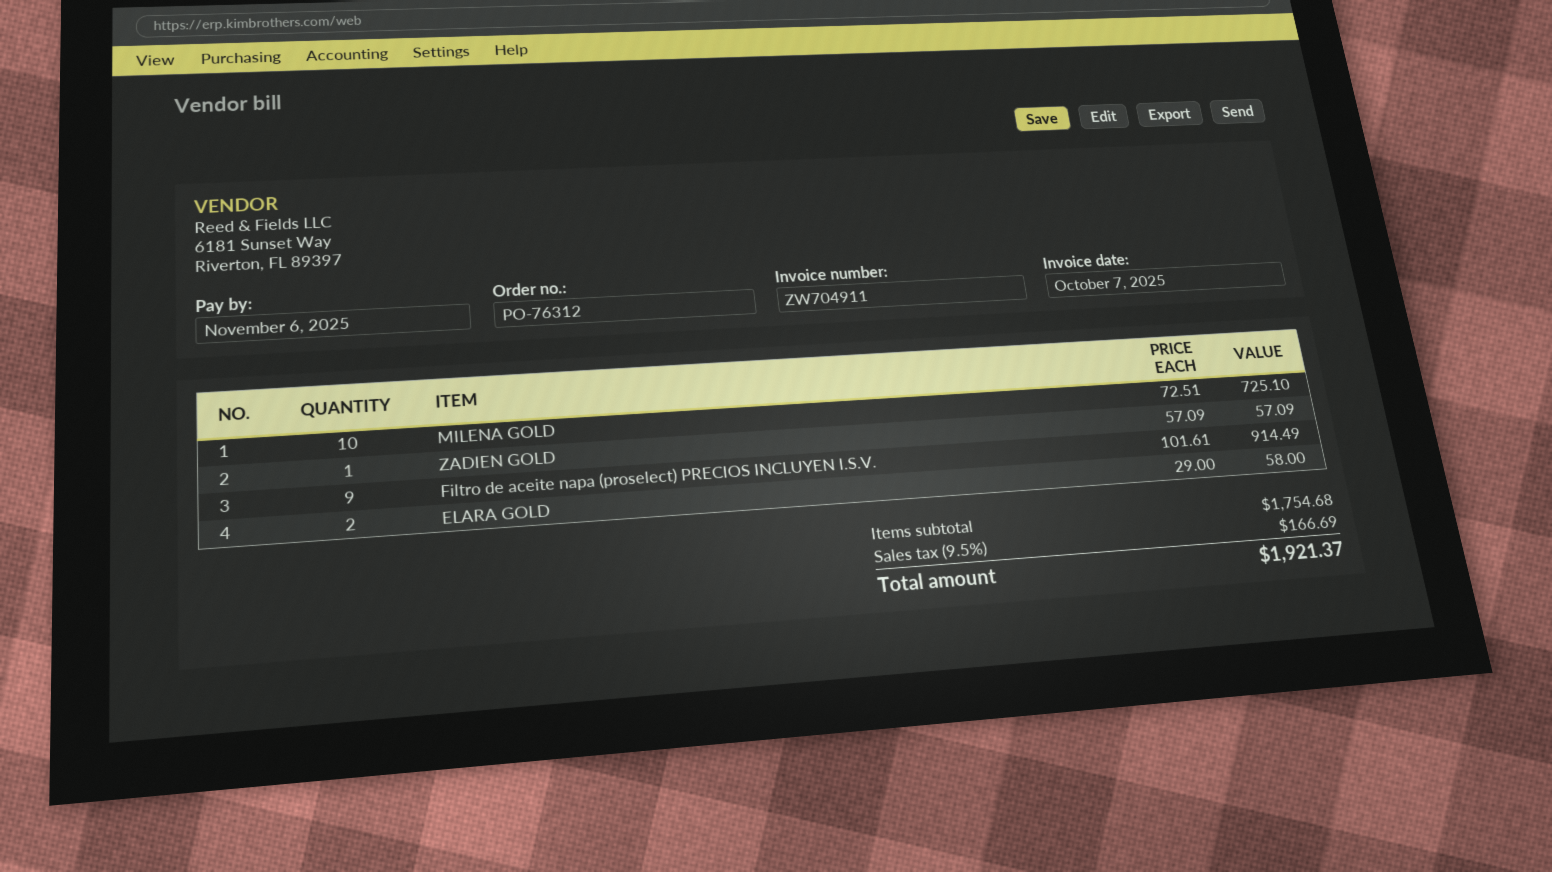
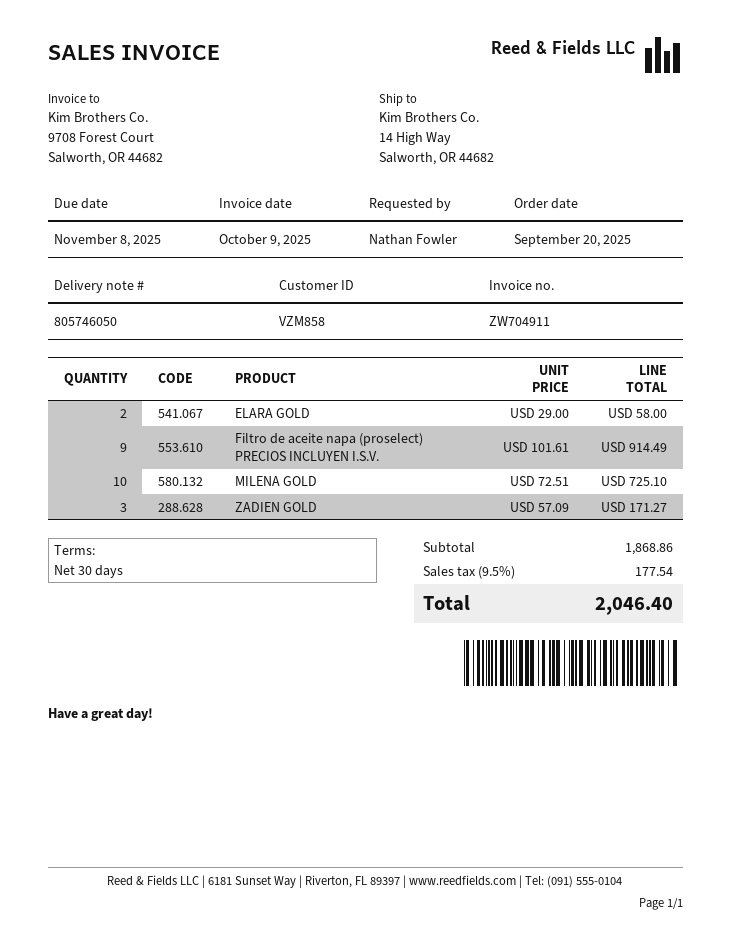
invoice date: 2025-10-07 -> 2025-10-09
due date: 2025-11-06 -> 2025-11-08
ZADIEN GOLD: 1 x 57.09 = 57.09 -> 3 x 57.09 = 171.27
subtotal: 1754.68 -> 1868.86
tax: 9.5% = 166.69 -> 9.5% = 177.54
total: 1921.37 -> 2046.40

